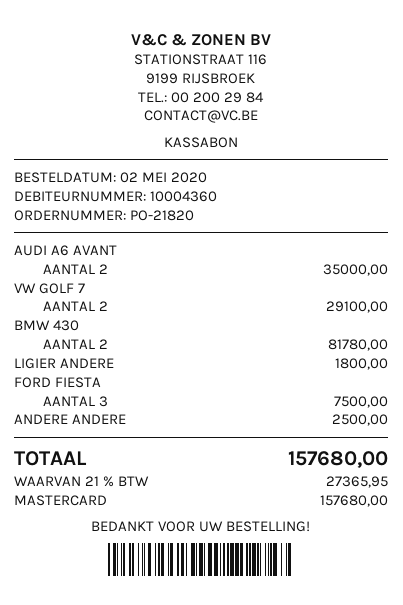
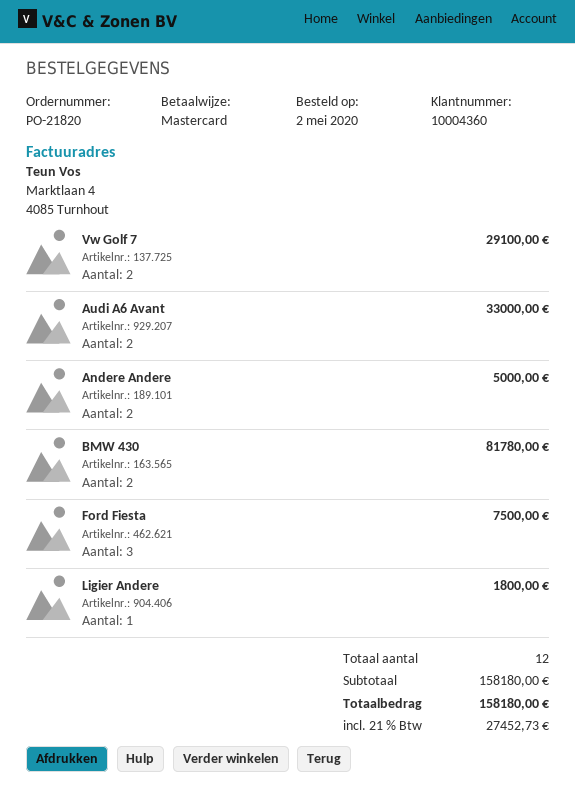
AUDI A6 AVANT: 2 for 35000.00 -> 2 for 33000.00
ANDERE ANDERE: 1 for 2500.00 -> 2 for 5000.00
tax: 21% = 27365.95 -> 21% = 27452.73
total: 157680.00 -> 158180.00

